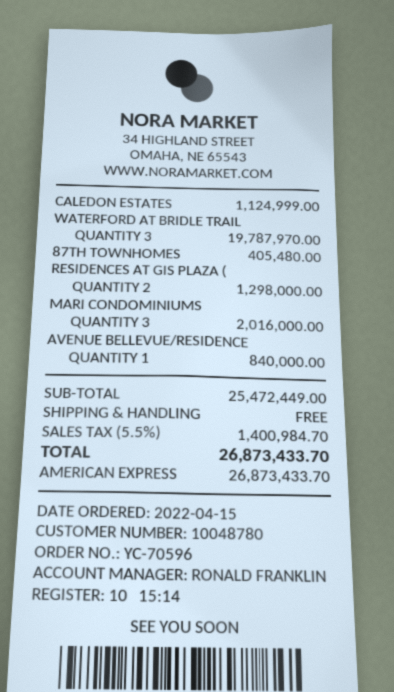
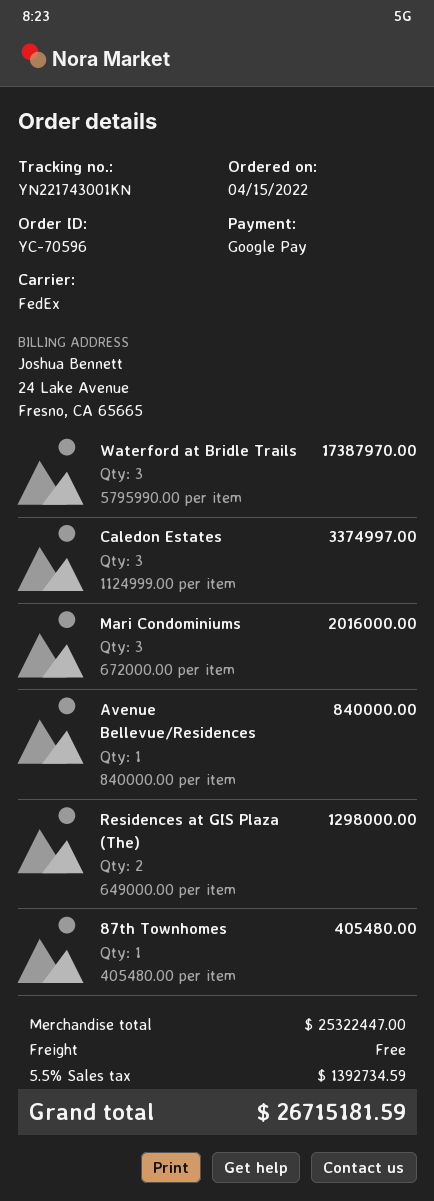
payment method: American Express -> Google Pay
CALEDON ESTATES: 1 for 1124999.00 -> 3 for 3374997.00
WATERFORD AT BRIDLE TRAIL: 3 for 19787970.00 -> 3 for 17387970.00
subtotal: 25472449.00 -> 25322447.00
tax: 5.5% = 1400984.70 -> 5.5% = 1392734.59
total: 26873433.70 -> 26715181.59

